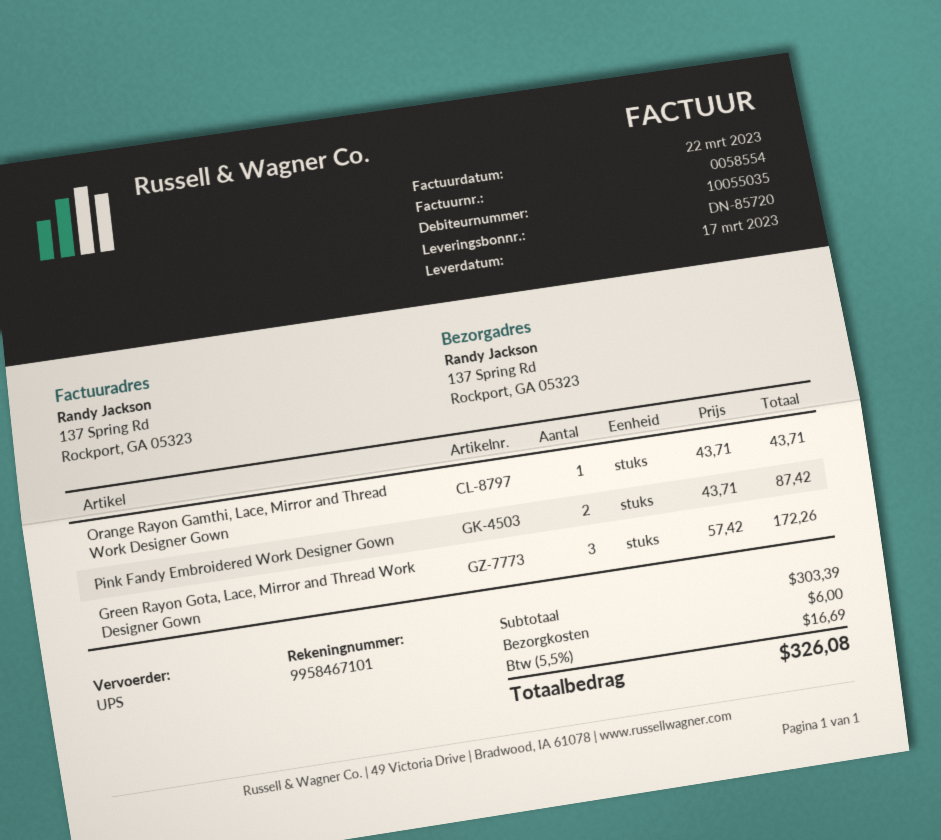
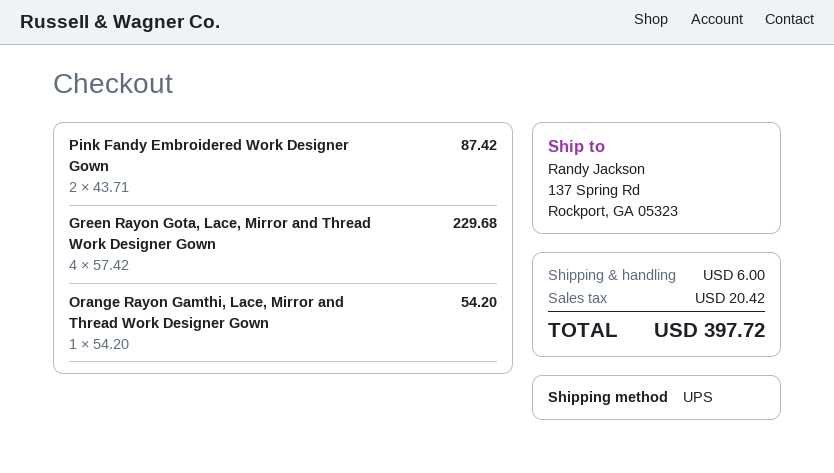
Orange Rayon Gamthi, Lace, Mirror and Thread Work Designer Gown: 1 x 43.71 = 43.71 -> 1 x 54.20 = 54.20
Green Rayon Gota, Lace, Mirror and Thread Work Designer Gown: 3 x 57.42 = 172.26 -> 4 x 57.42 = 229.68
tax: 16.69 -> 20.42
total: 326.08 -> 397.72

